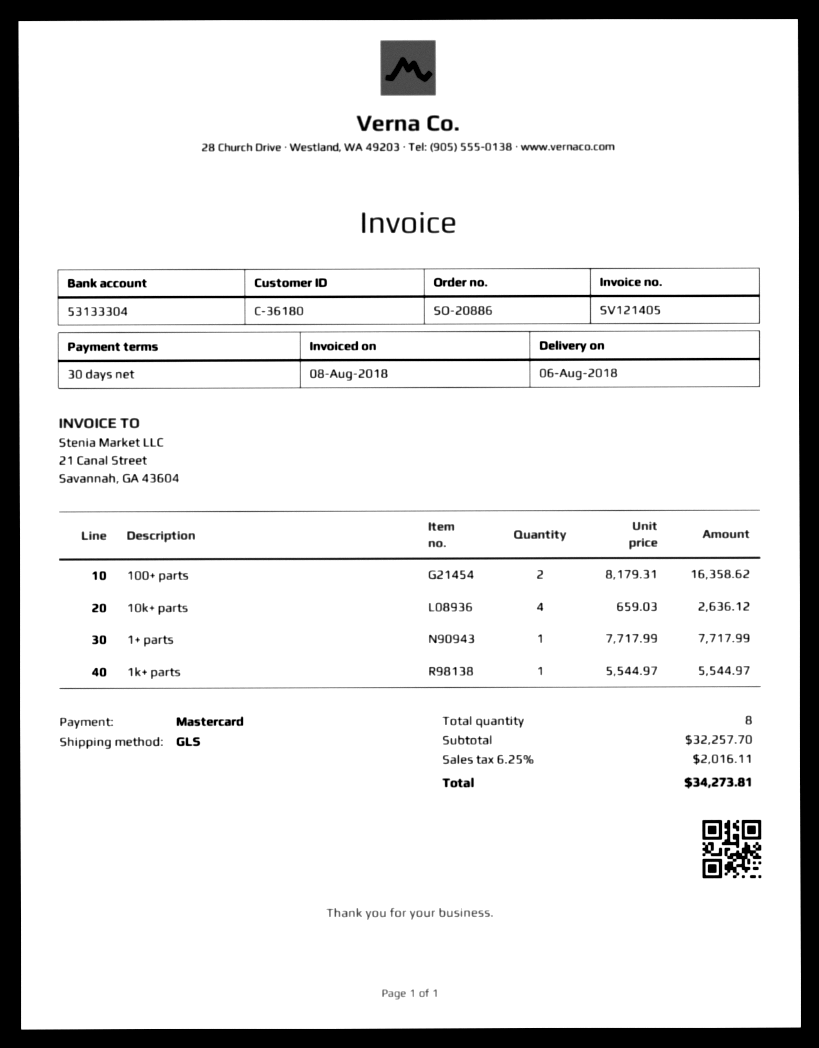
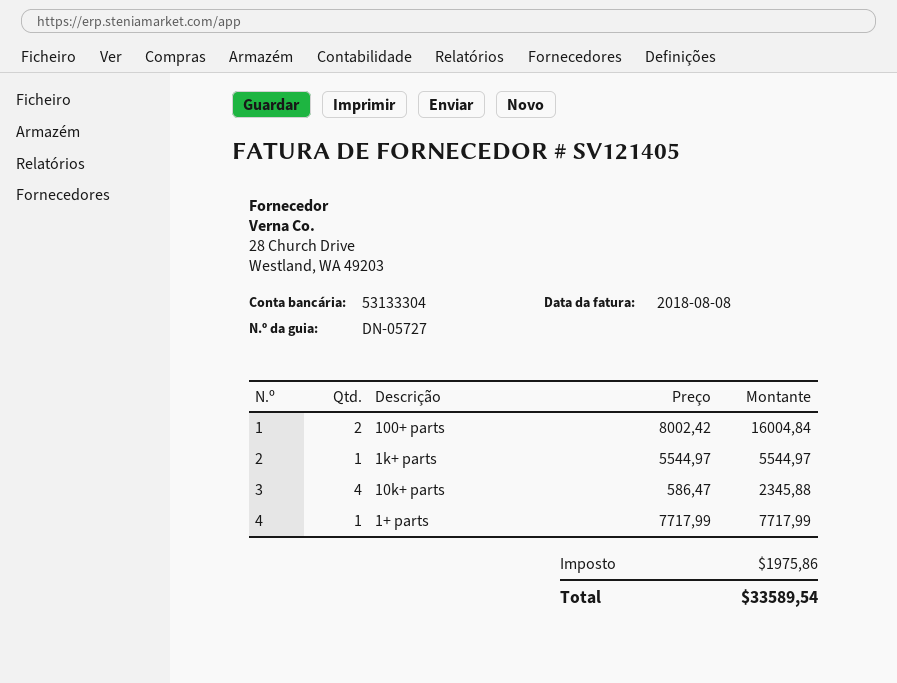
100+ parts: 2 x 8179.31 = 16358.62 -> 2 x 8002.42 = 16004.84
10k+ parts: 4 x 659.03 = 2636.12 -> 4 x 586.47 = 2345.88
tax: 2016.11 -> 1975.86
total: 34273.81 -> 33589.54

